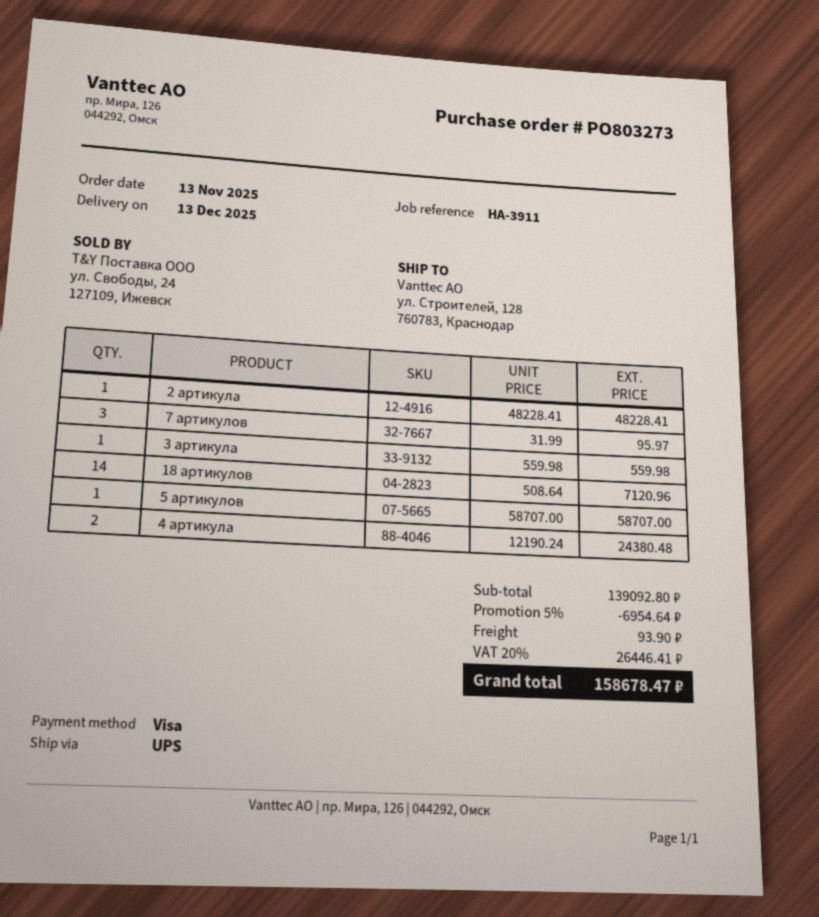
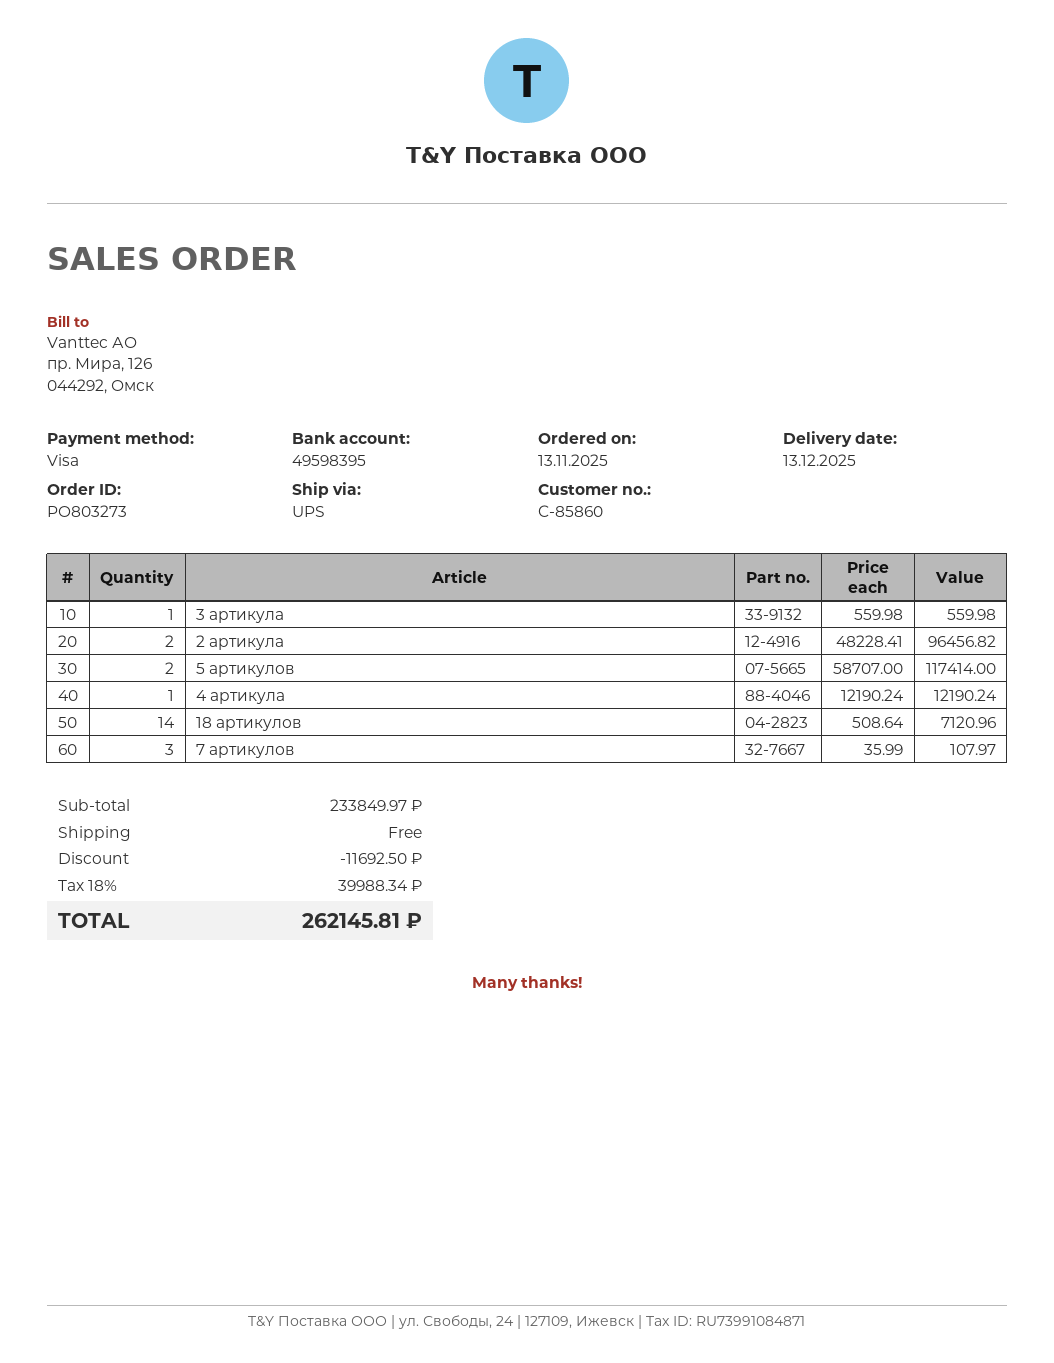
2 артикула: 1 x 48228.41 = 48228.41 -> 2 x 48228.41 = 96456.82
7 артикулов: 3 x 31.99 = 95.97 -> 3 x 35.99 = 107.97
5 артикулов: 1 x 58707.00 = 58707.00 -> 2 x 58707.00 = 117414.00
4 артикула: 2 x 12190.24 = 24380.48 -> 1 x 12190.24 = 12190.24
subtotal: 139092.80 -> 233849.97
discount: 6954.64 -> 11692.50
shipping: 93.90 -> 0.00
tax: 20% = 26446.41 -> 18% = 39988.34
total: 158678.47 -> 262145.81

